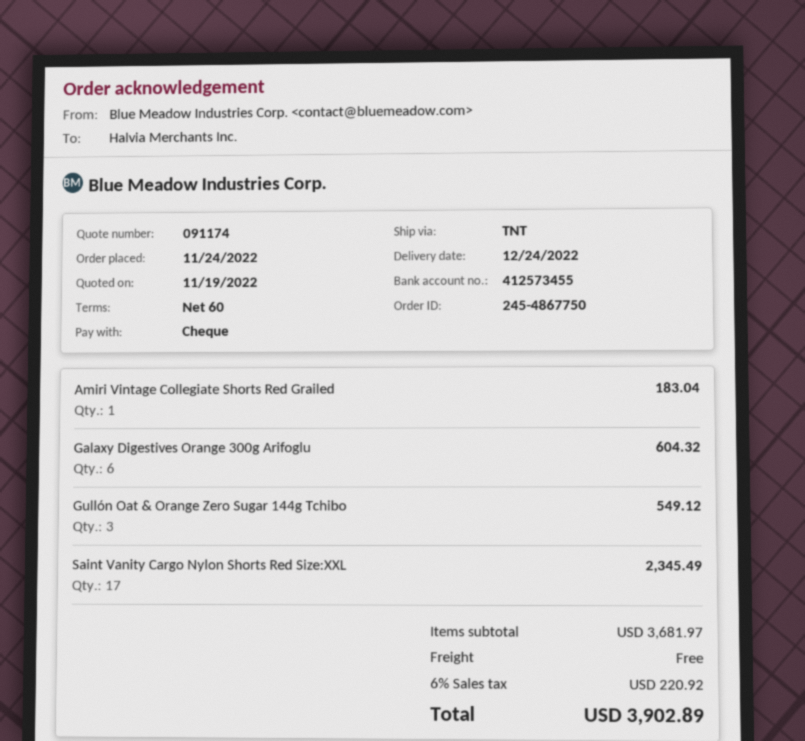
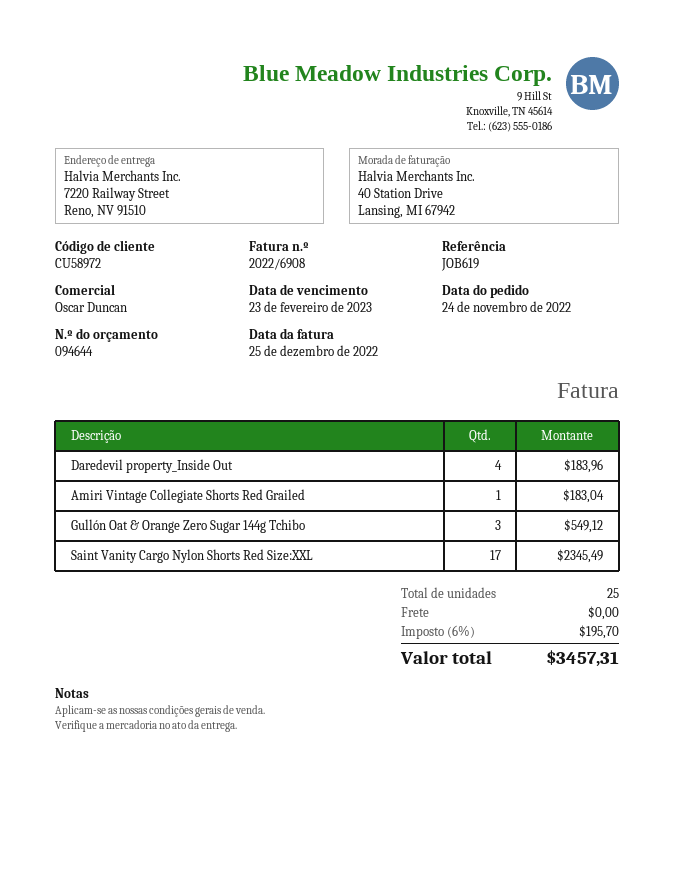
quote number: 091174 -> 094644
Galaxy Digestives Orange 300g Arifoglu: 6 for 604.32 -> none
Daredevil property_Inside Out: none -> 4 for 183.96
tax: 6% = 220.92 -> 6% = 195.70
total: 3902.89 -> 3457.31

